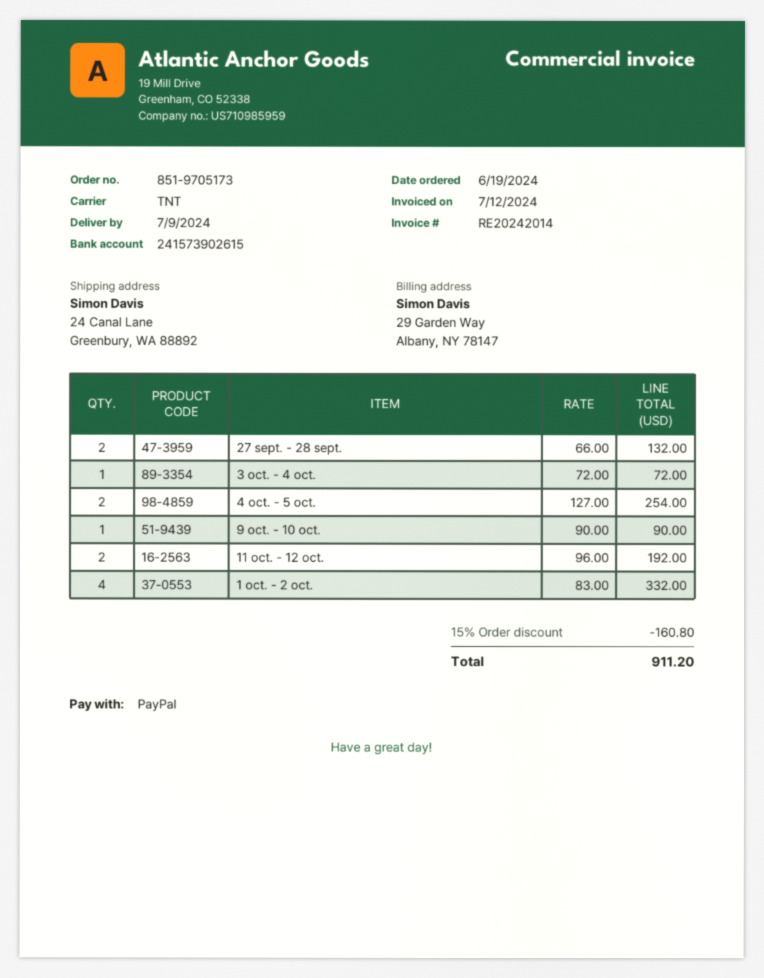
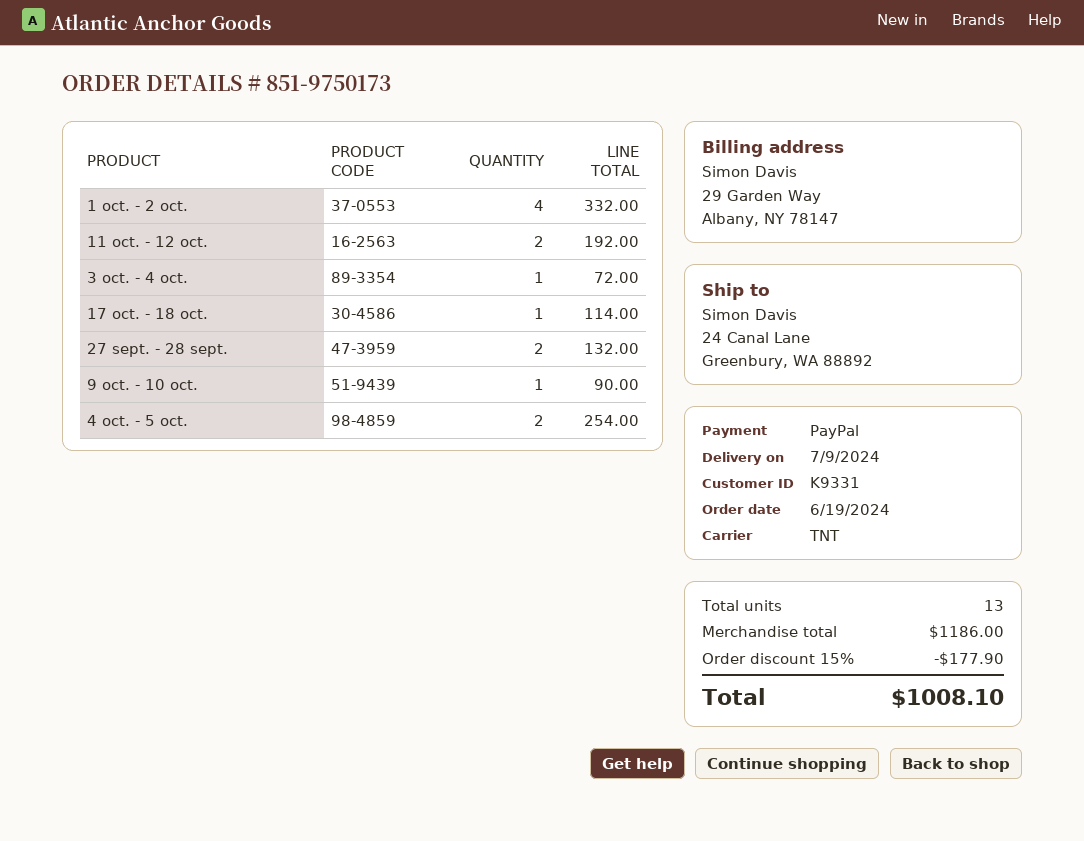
order number: 851-9705173 -> 851-9750173
17 oct. - 18 oct.: none -> 1 for 114.00
discount: 15% = 160.80 -> 15% = 177.90
total: 911.20 -> 1008.10

